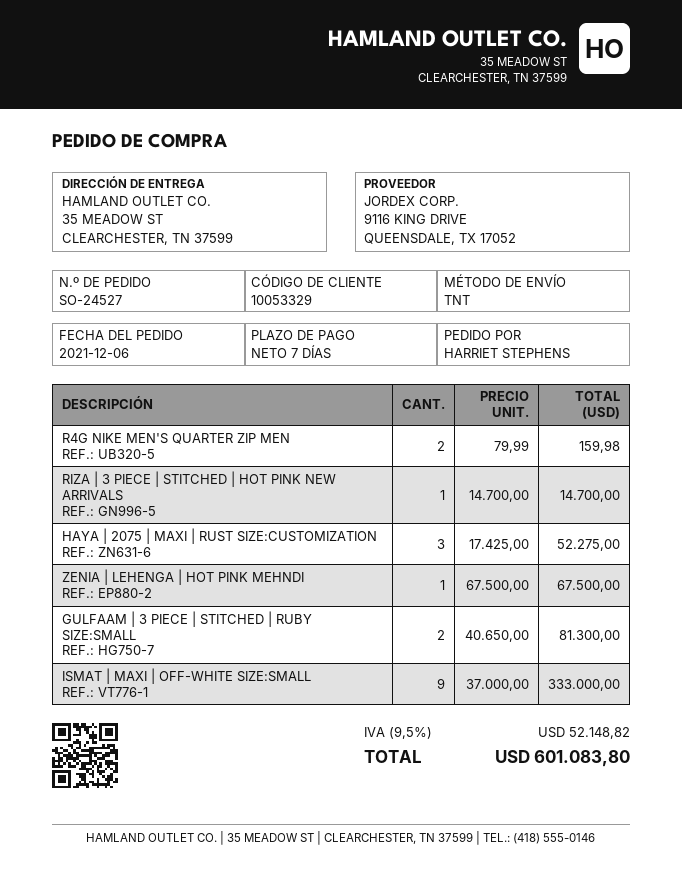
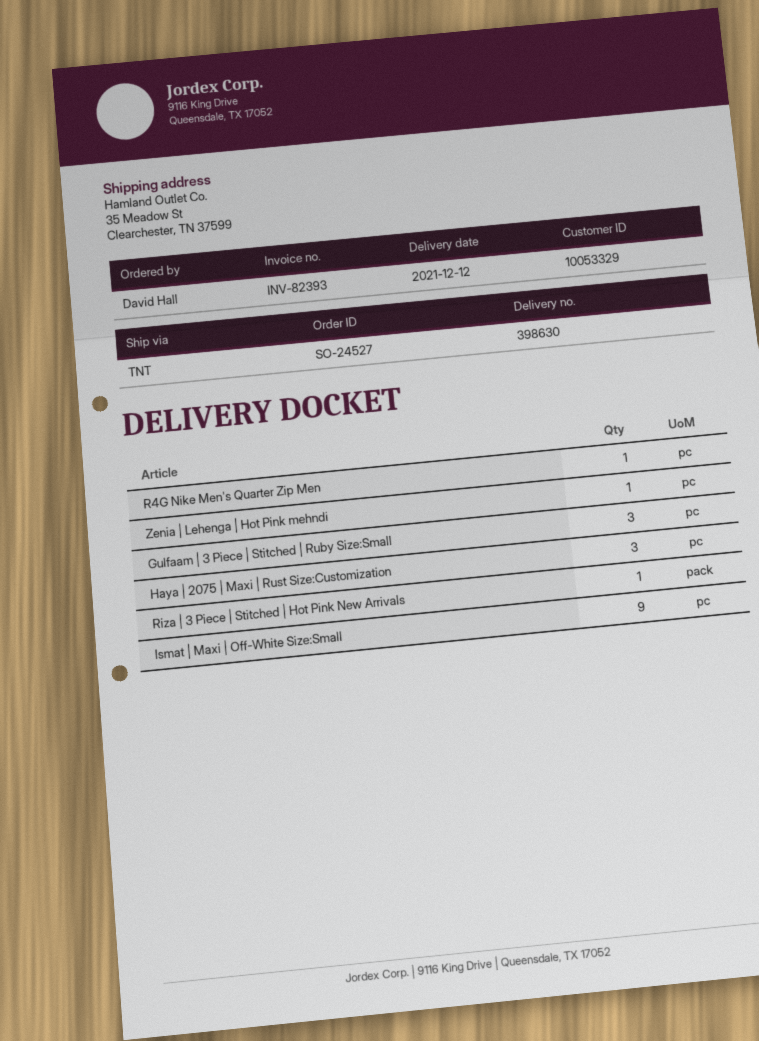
ordered by: HARRIET STEPHENS -> David Hall
R4G NIKE MEN'S QUARTER ZIP MEN: 2 -> 1
GULFAAM | 3 PIECE | STITCHED | RUBY SIZE:SMALL: 2 -> 3

